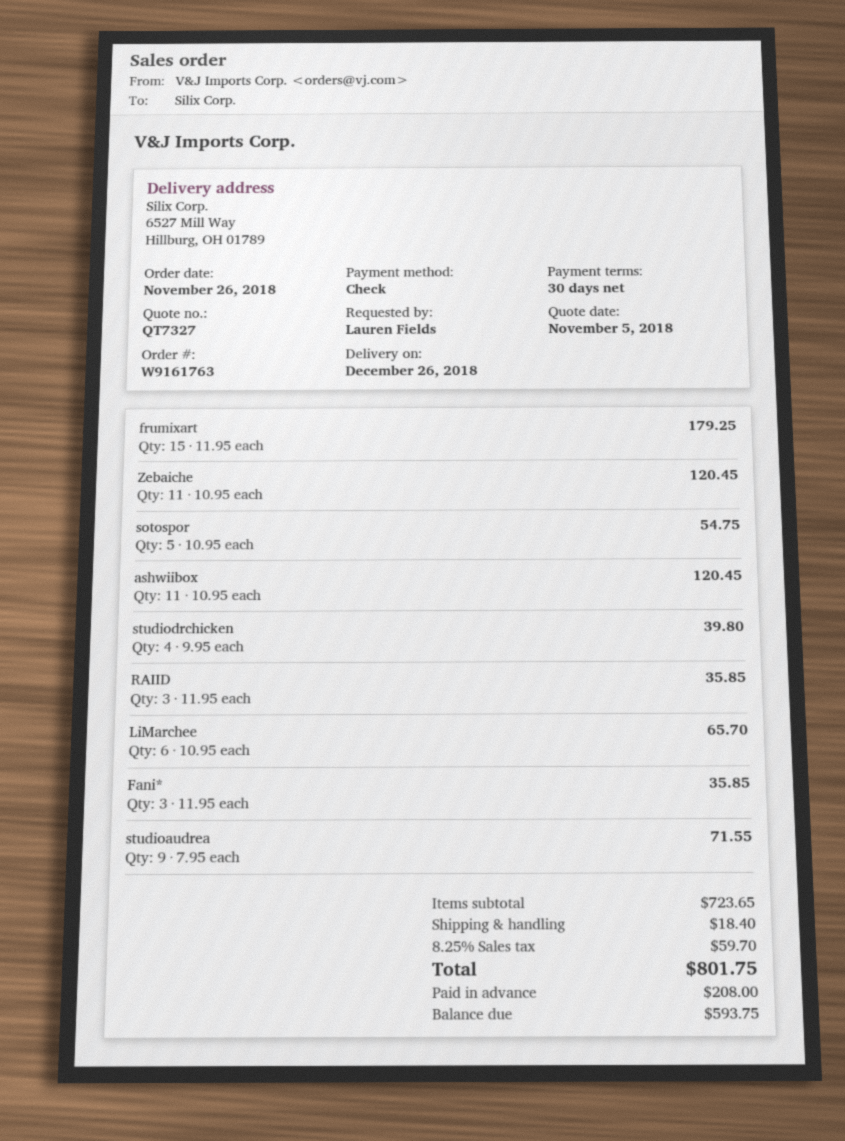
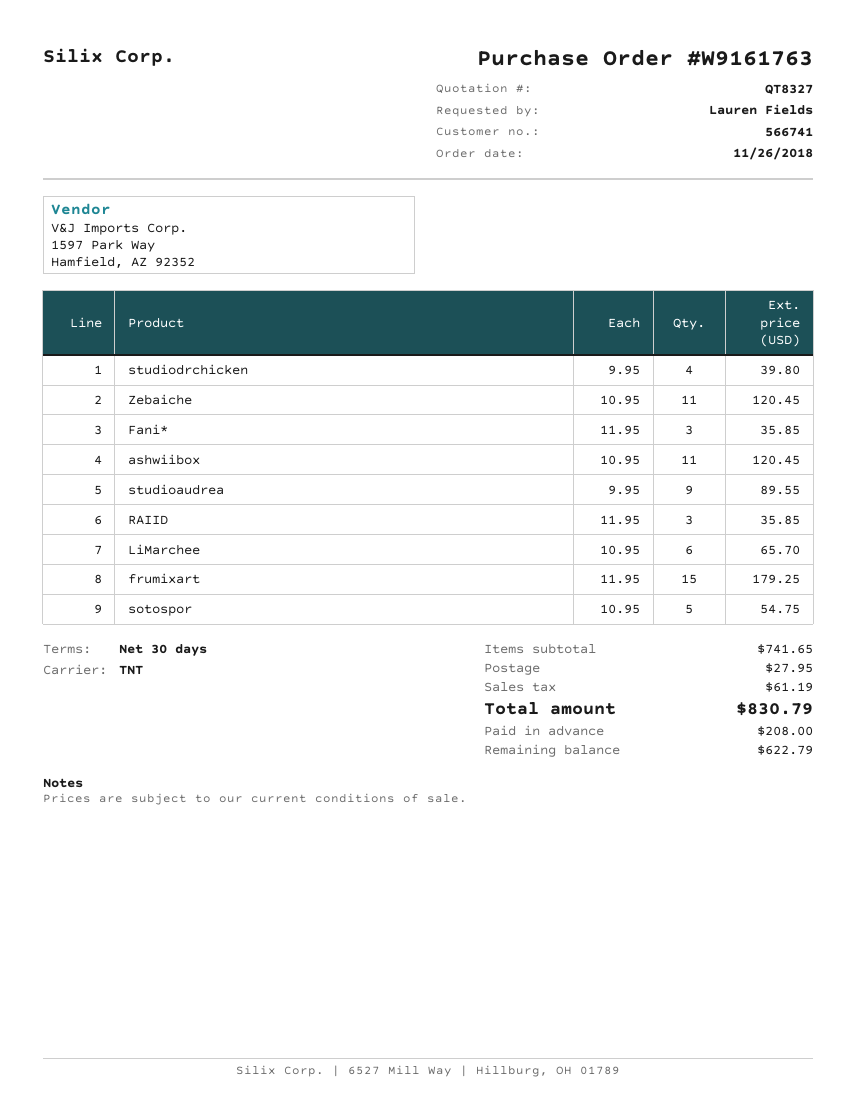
quote number: QT7327 -> QT8327
studioaudrea: 9 x 7.95 = 71.55 -> 9 x 9.95 = 89.55
subtotal: 723.65 -> 741.65
shipping: 18.40 -> 27.95
tax: 59.70 -> 61.19
total: 801.75 -> 830.79
balance: 593.75 -> 622.79

